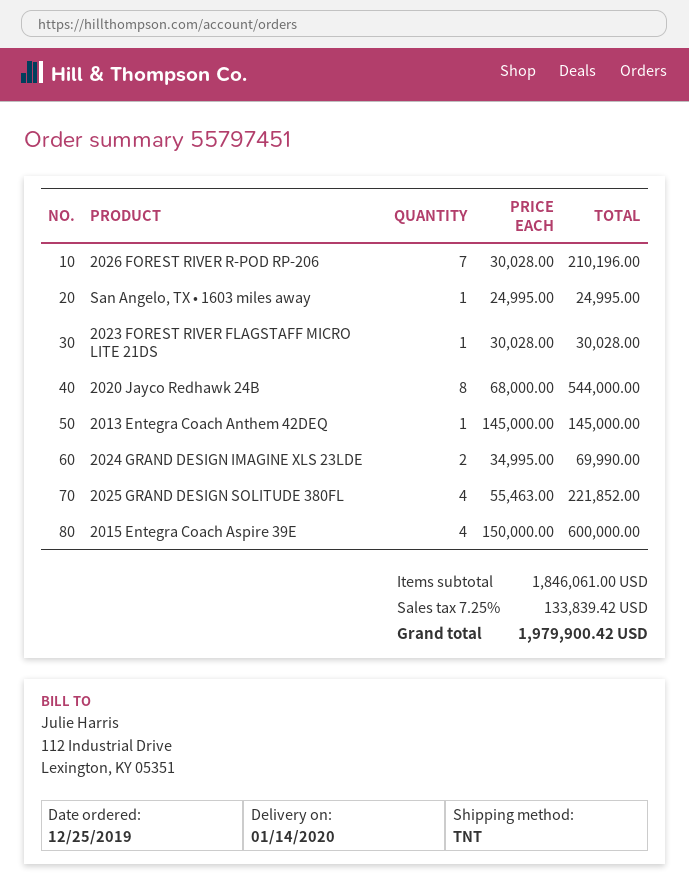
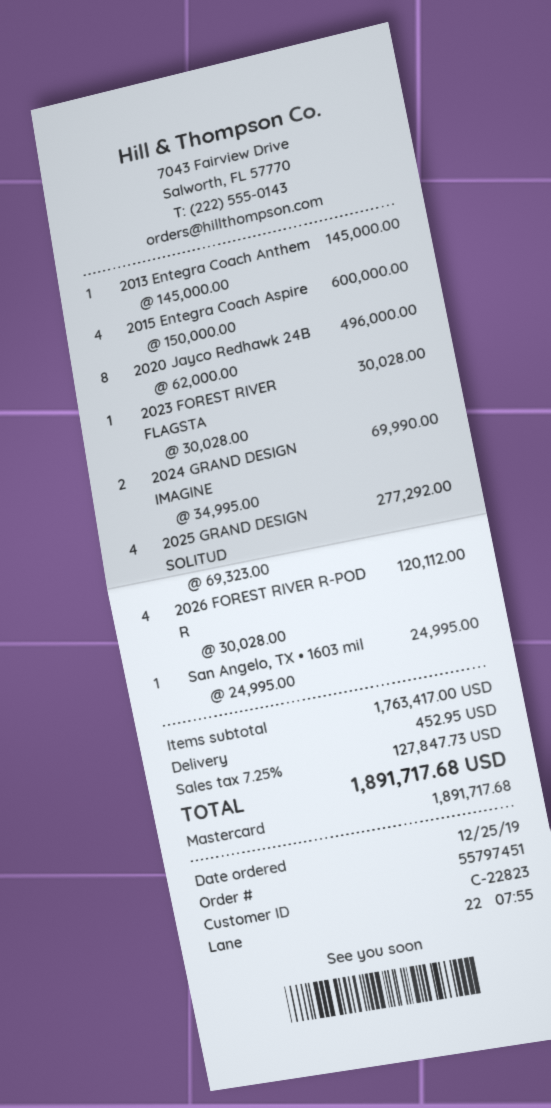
2026 FOREST RIVER R-POD RP-206: 7 x 30028.00 = 210196.00 -> 4 x 30028.00 = 120112.00
2020 Jayco Redhawk 24B: 8 x 68000.00 = 544000.00 -> 8 x 62000.00 = 496000.00
2025 GRAND DESIGN SOLITUDE 380FL: 4 x 55463.00 = 221852.00 -> 4 x 69323.00 = 277292.00
subtotal: 1846061.00 -> 1763417.00
shipping: none -> 452.95
tax: 7.25% = 133839.42 -> 7.25% = 127847.73
total: 1979900.42 -> 1891717.68

